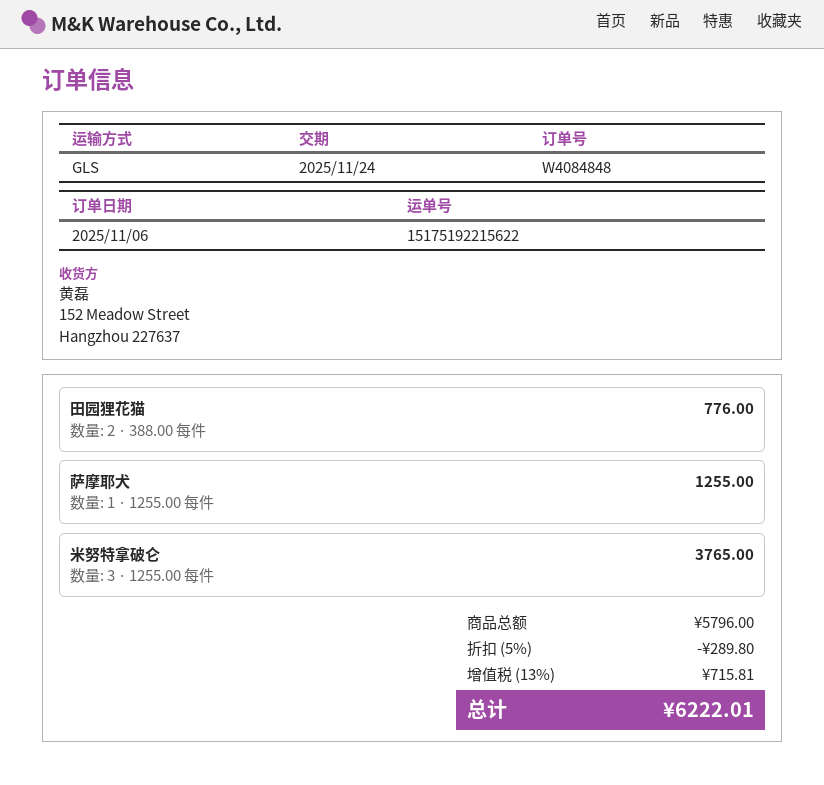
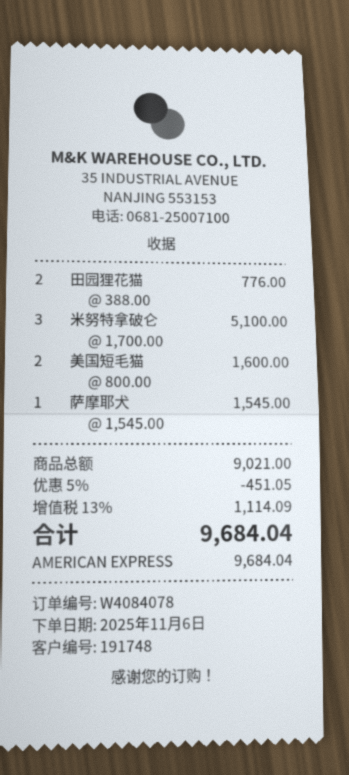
order number: W4084848 -> W4084078
萨摩耶犬: 1 x 1255.00 = 1255.00 -> 1 x 1545.00 = 1545.00
米努特拿破仑: 3 x 1255.00 = 3765.00 -> 3 x 1700.00 = 5100.00
美国短毛猫: none -> 2 x 800.00 = 1600.00
subtotal: 5796.00 -> 9021.00
discount: 5% = 289.80 -> 5% = 451.05
tax: 13% = 715.81 -> 13% = 1114.09
total: 6222.01 -> 9684.04

